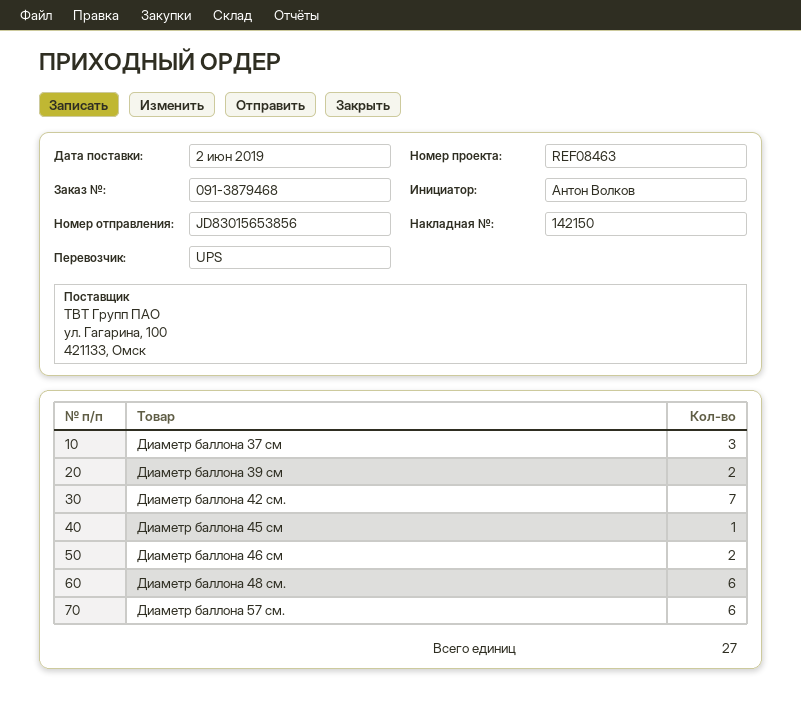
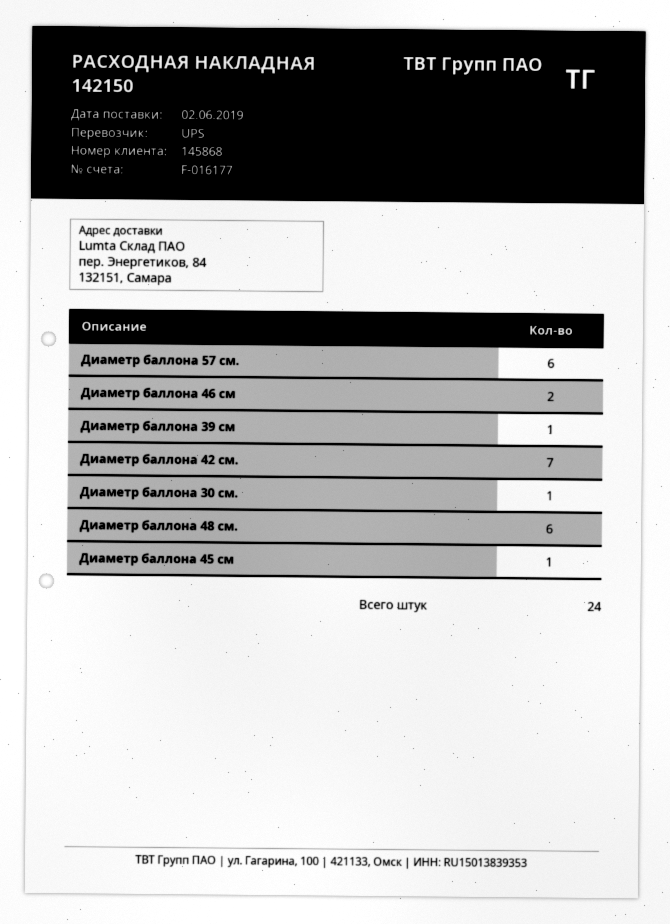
Диаметр баллона 37 см: 3 -> none
Диаметр баллона 39 см: 2 -> 1
Диаметр баллона 30 см.: none -> 1
total quantity: 27 -> 24

